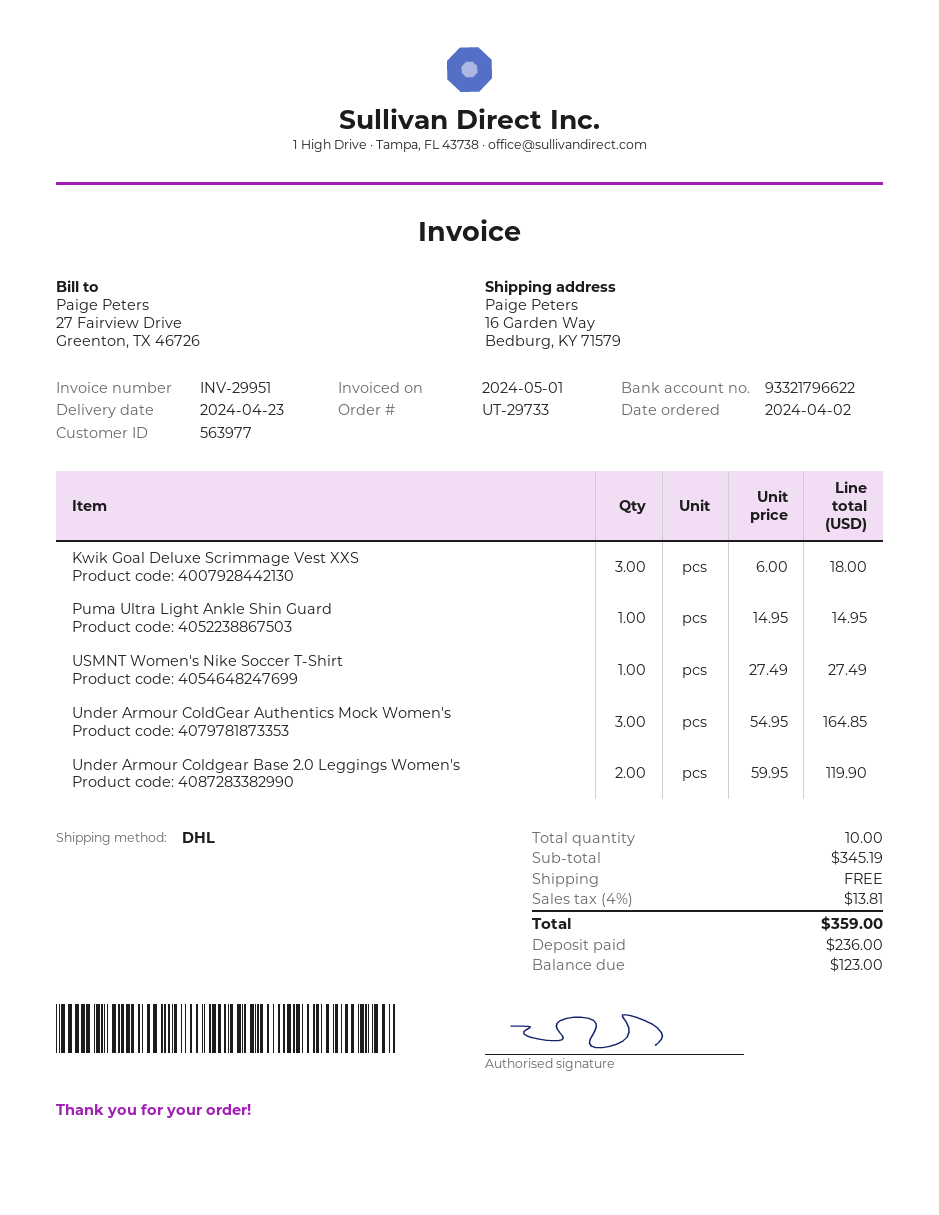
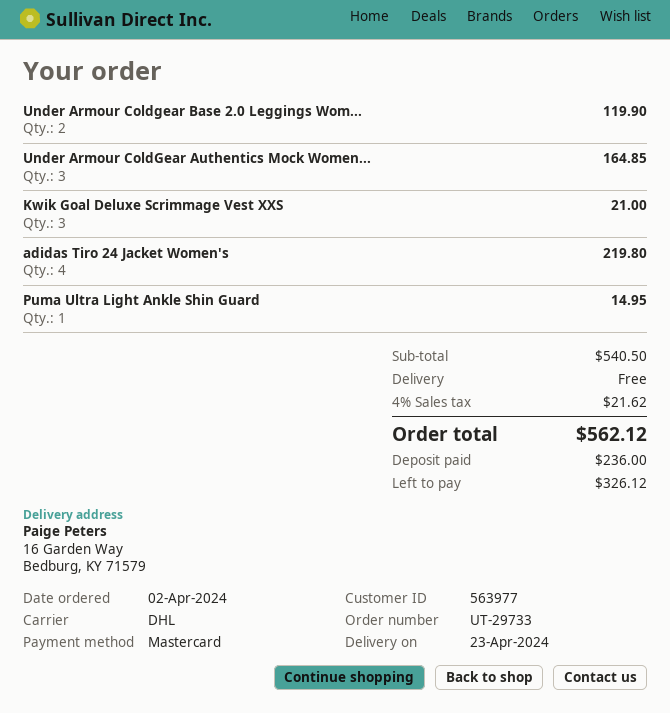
Kwik Goal Deluxe Scrimmage Vest XXS: 3 for 18.00 -> 3 for 21.00
USMNT Women's Nike Soccer T-Shirt: 1 for 27.49 -> none
adidas Tiro 24 Jacket Women's: none -> 4 for 219.80
subtotal: 345.19 -> 540.50
tax: 4% = 13.81 -> 4% = 21.62
total: 359.00 -> 562.12
balance: 123.00 -> 326.12

